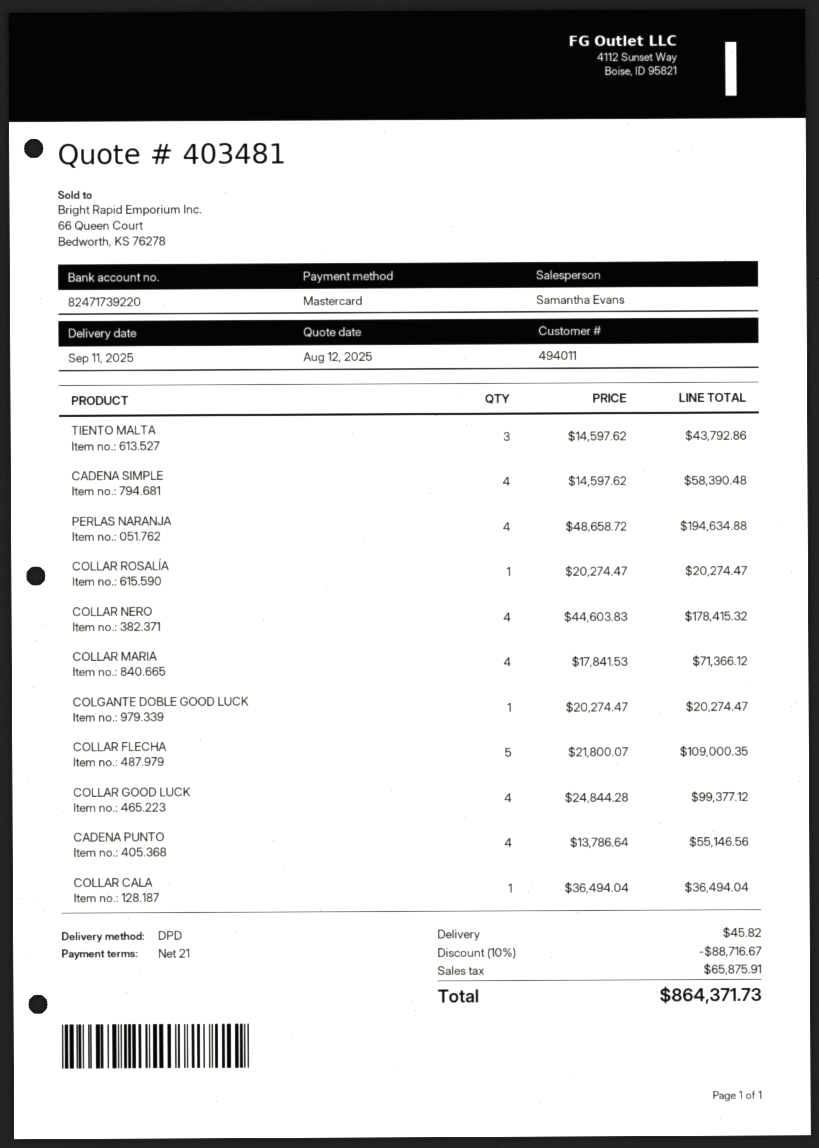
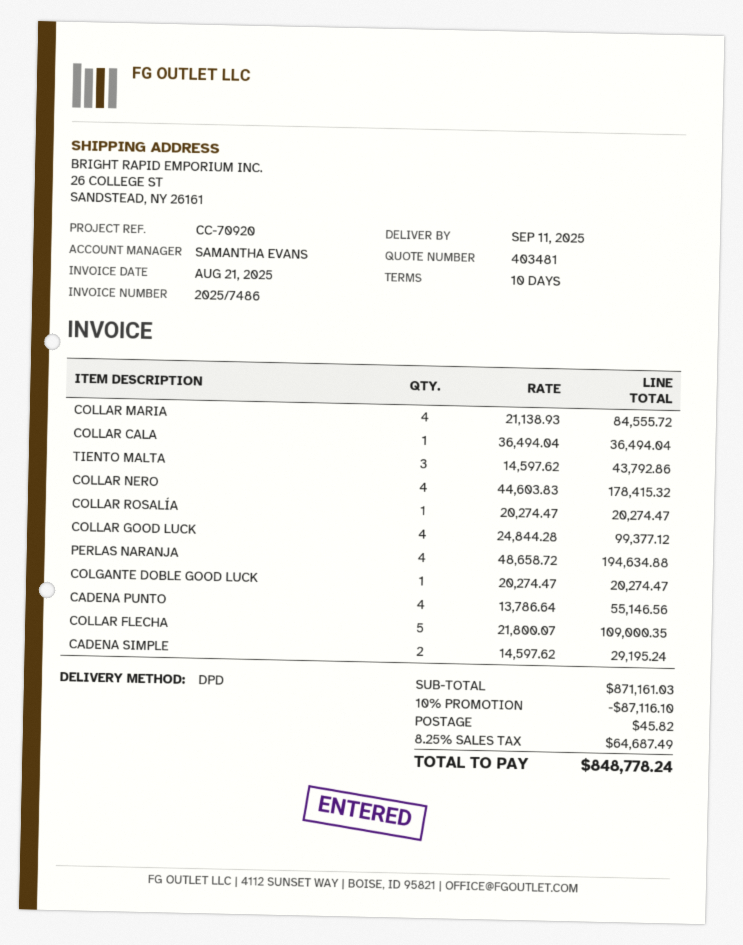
payment terms: 21 days -> 10 days
CADENA SIMPLE: 4 x 14597.62 = 58390.48 -> 2 x 14597.62 = 29195.24
COLLAR MARIA: 4 x 17841.53 = 71366.12 -> 4 x 21138.93 = 84555.72
discount: 10% = 88716.67 -> 10% = 87116.10
tax: 65875.91 -> 64687.49
total: 864371.73 -> 848778.24

